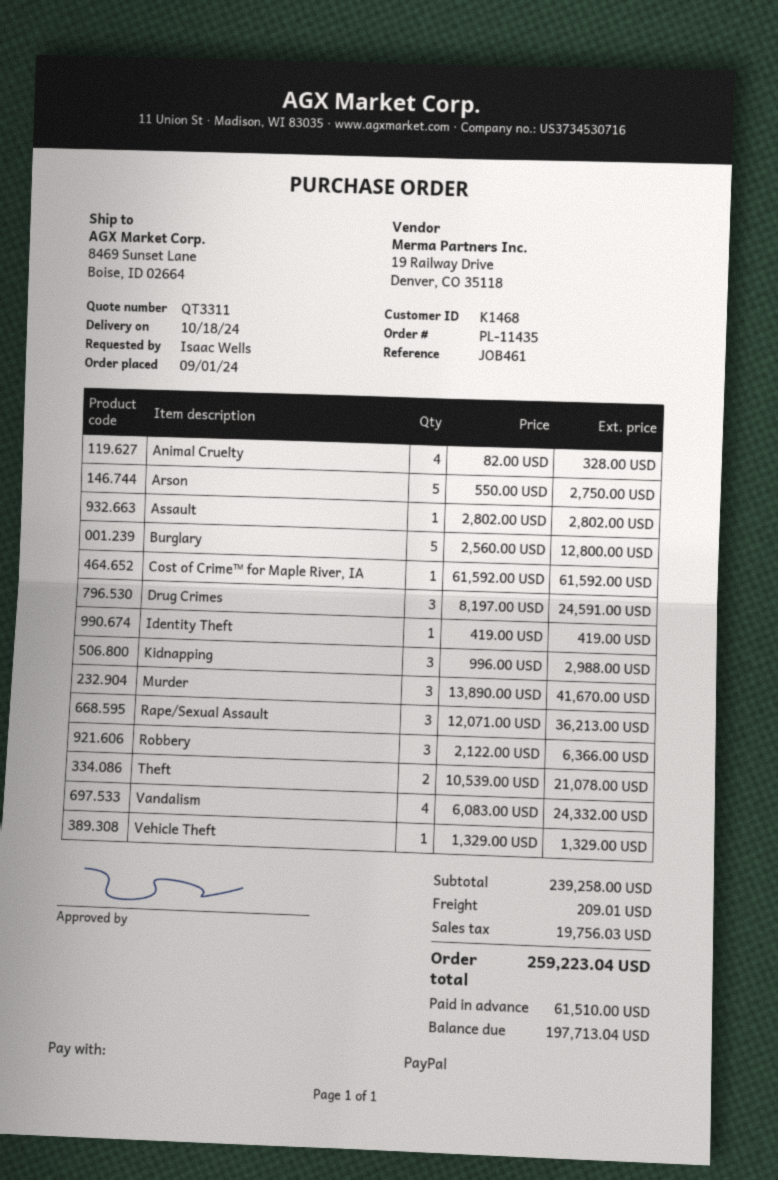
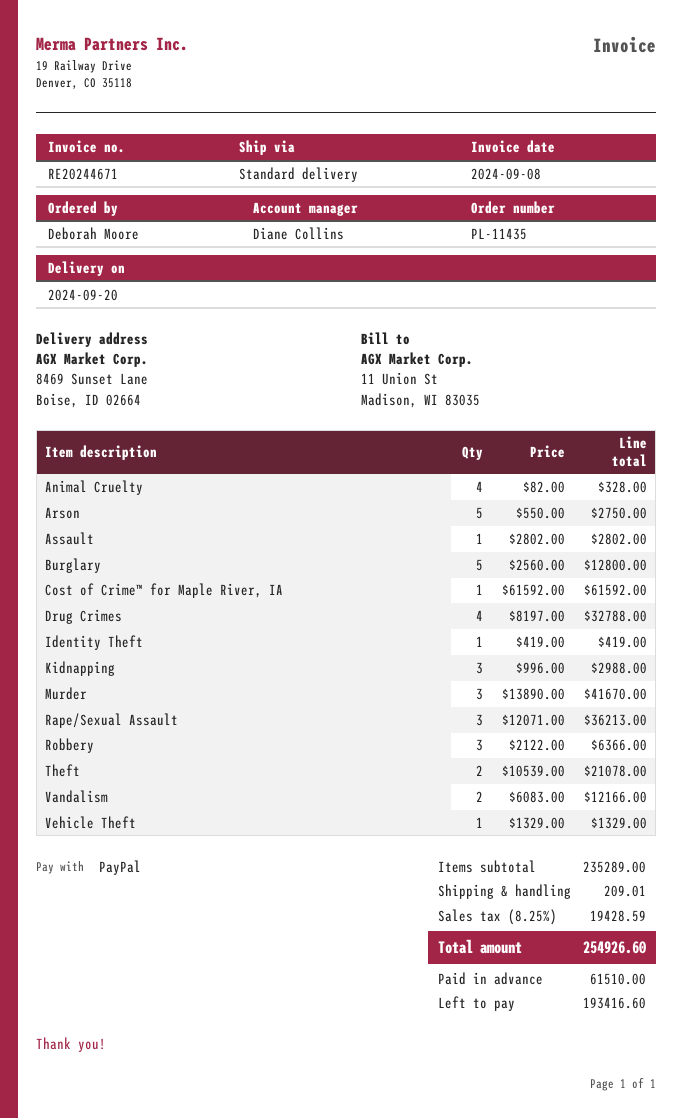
delivery date: 2024-10-18 -> 2024-09-20
ordered by: Isaac Wells -> Deborah Moore
Drug Crimes: 3 x 8197.00 = 24591.00 -> 4 x 8197.00 = 32788.00
Vandalism: 4 x 6083.00 = 24332.00 -> 2 x 6083.00 = 12166.00
subtotal: 239258.00 -> 235289.00
tax: 19756.03 -> 19428.59
total: 259223.04 -> 254926.60
balance: 197713.04 -> 193416.60

